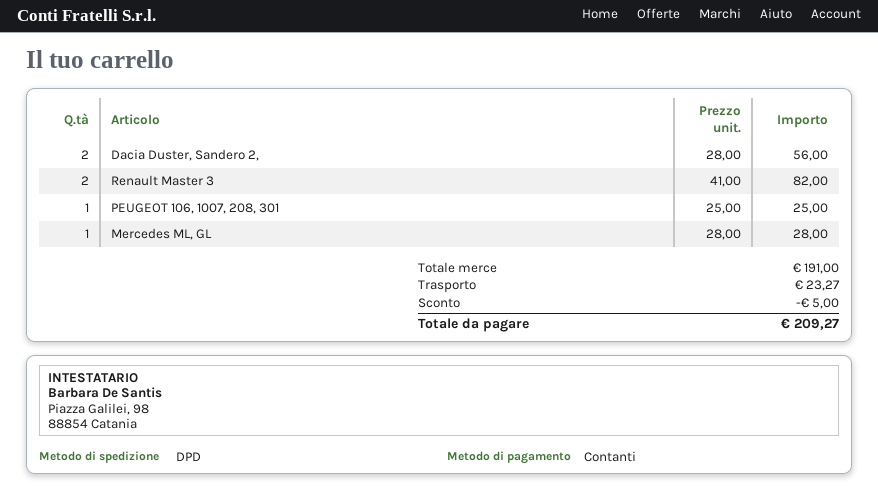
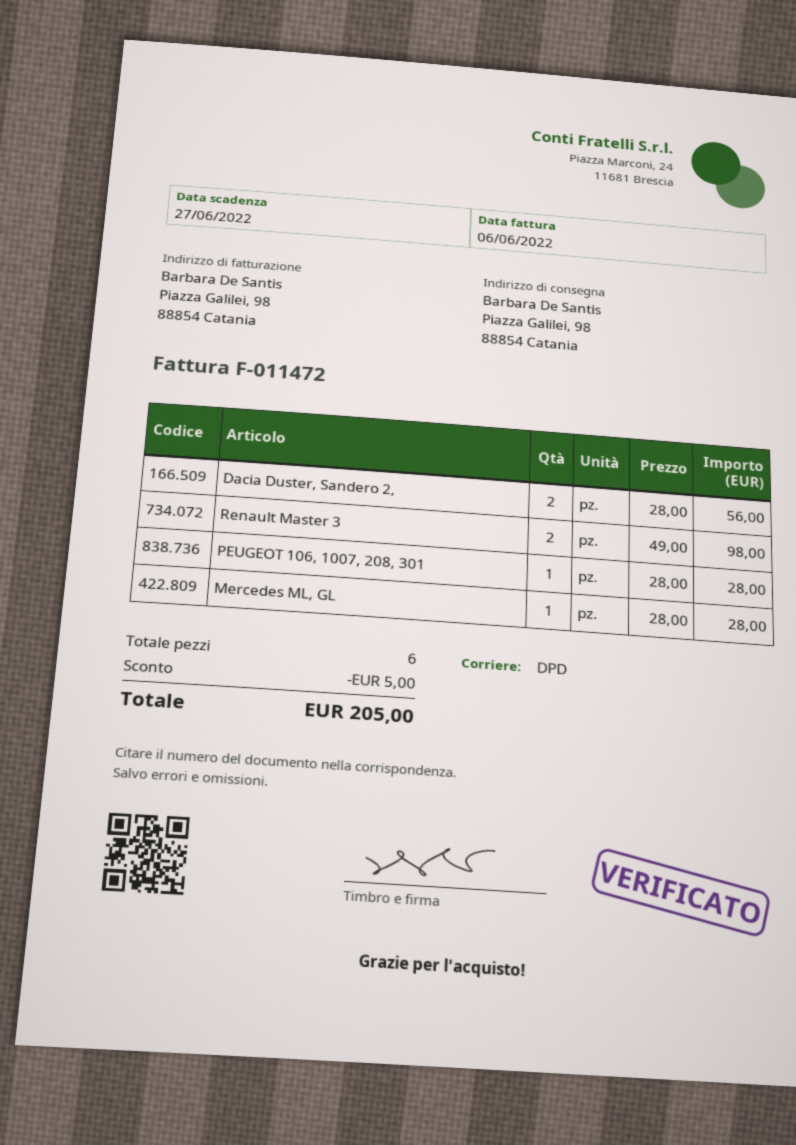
Renault Master 3: 2 x 41.00 = 82.00 -> 2 x 49.00 = 98.00
PEUGEOT 106, 1007, 208, 301: 1 x 25.00 = 25.00 -> 1 x 28.00 = 28.00
shipping: 23.27 -> none
total: 209.27 -> 205.00

